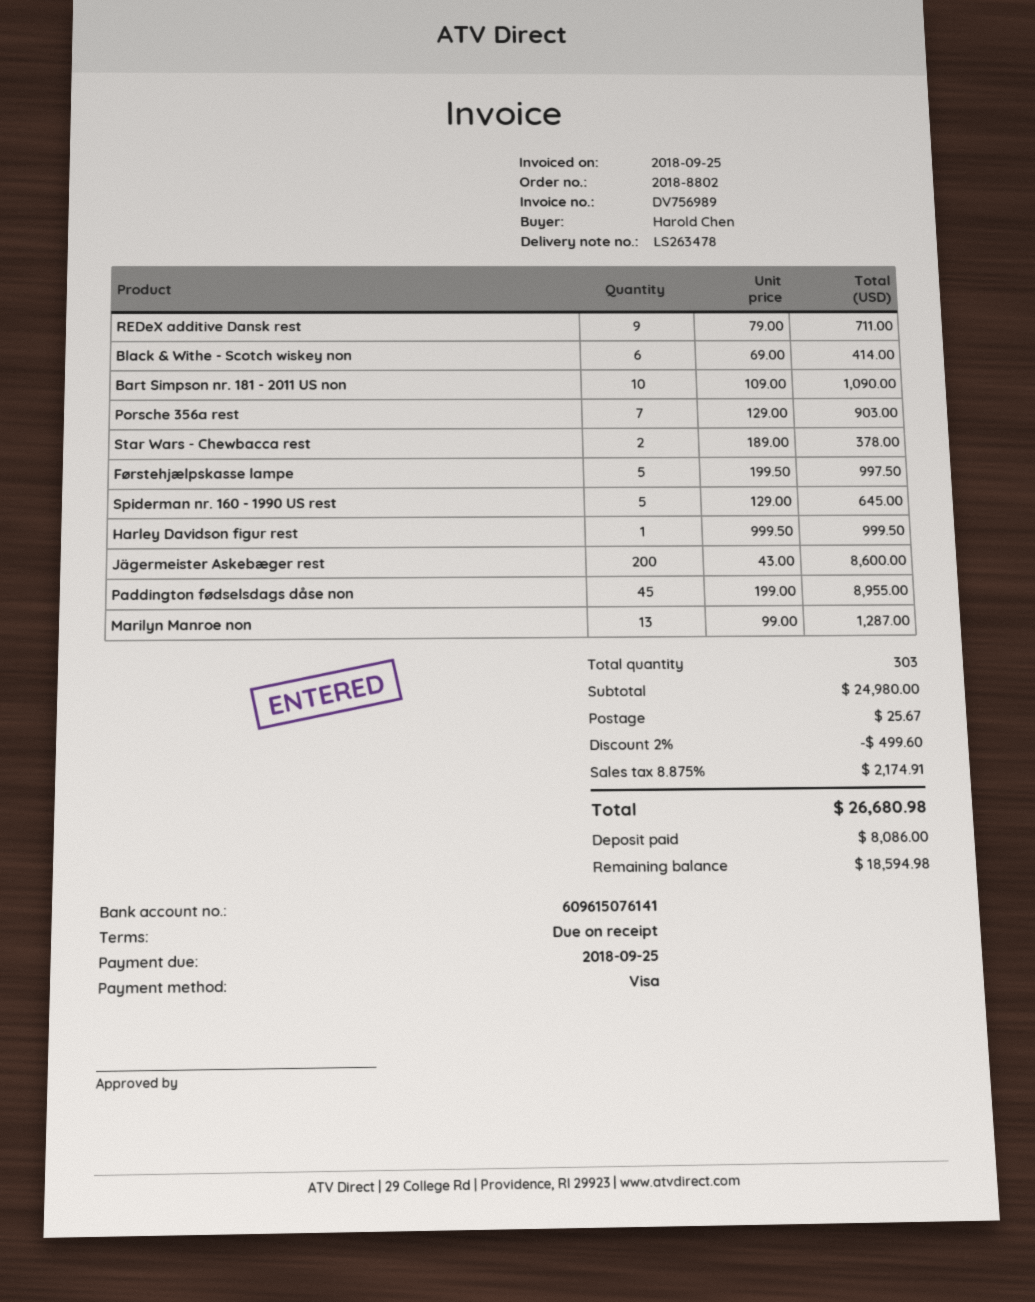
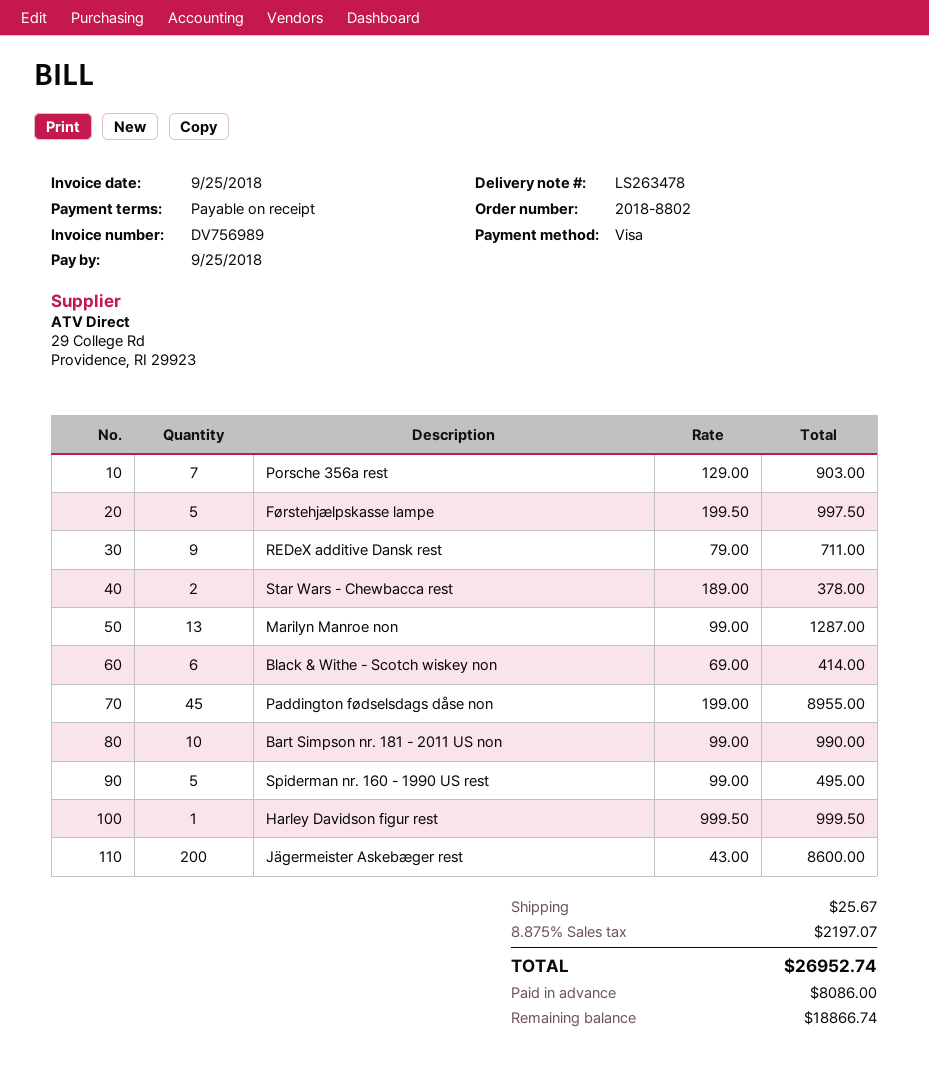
Bart Simpson nr. 181 - 2011 US non: 10 x 109.00 = 1090.00 -> 10 x 99.00 = 990.00
Spiderman nr. 160 - 1990 US rest: 5 x 129.00 = 645.00 -> 5 x 99.00 = 495.00
discount: 2% = 499.60 -> none
tax: 8.875% = 2174.91 -> 8.875% = 2197.07
total: 26680.98 -> 26952.74
balance: 18594.98 -> 18866.74

